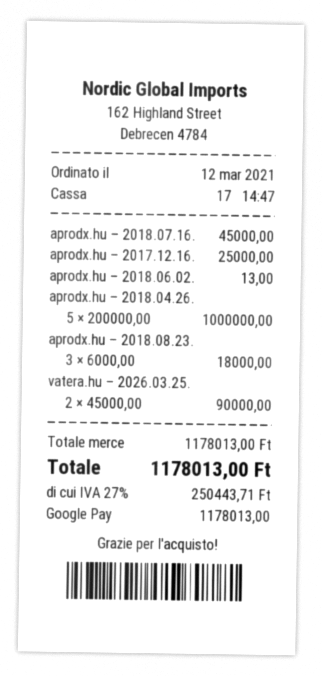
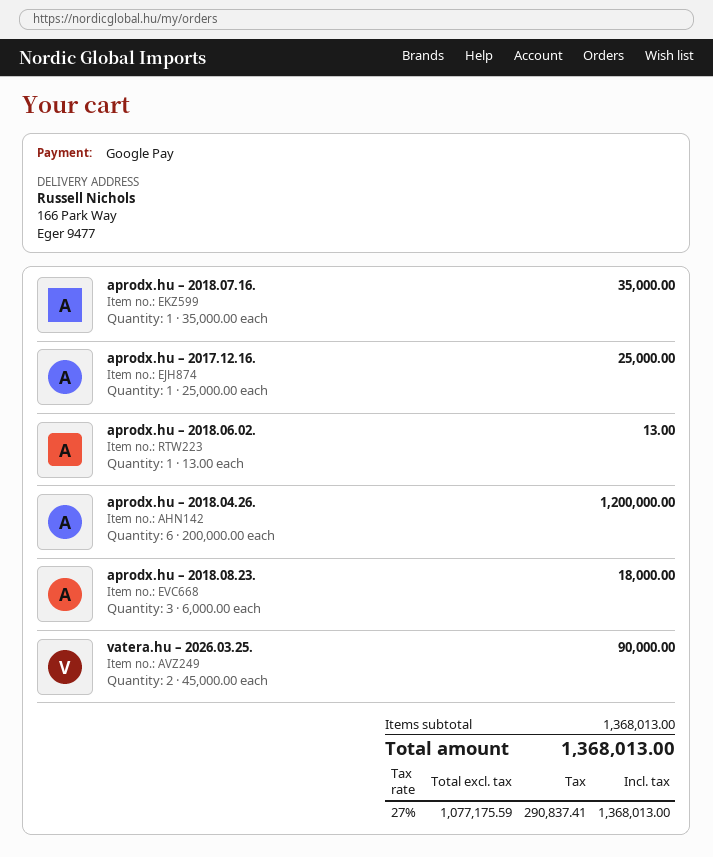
aprodx.hu – 2018.07.16.: 1 x 45000.00 = 45000.00 -> 1 x 35000.00 = 35000.00
aprodx.hu – 2018.04.26.: 5 x 200000.00 = 1000000.00 -> 6 x 200000.00 = 1200000.00
subtotal: 1178013.00 -> 1368013.00
tax: 27% = 250443.71 -> 27% = 290837.41
total: 1178013.00 -> 1368013.00

